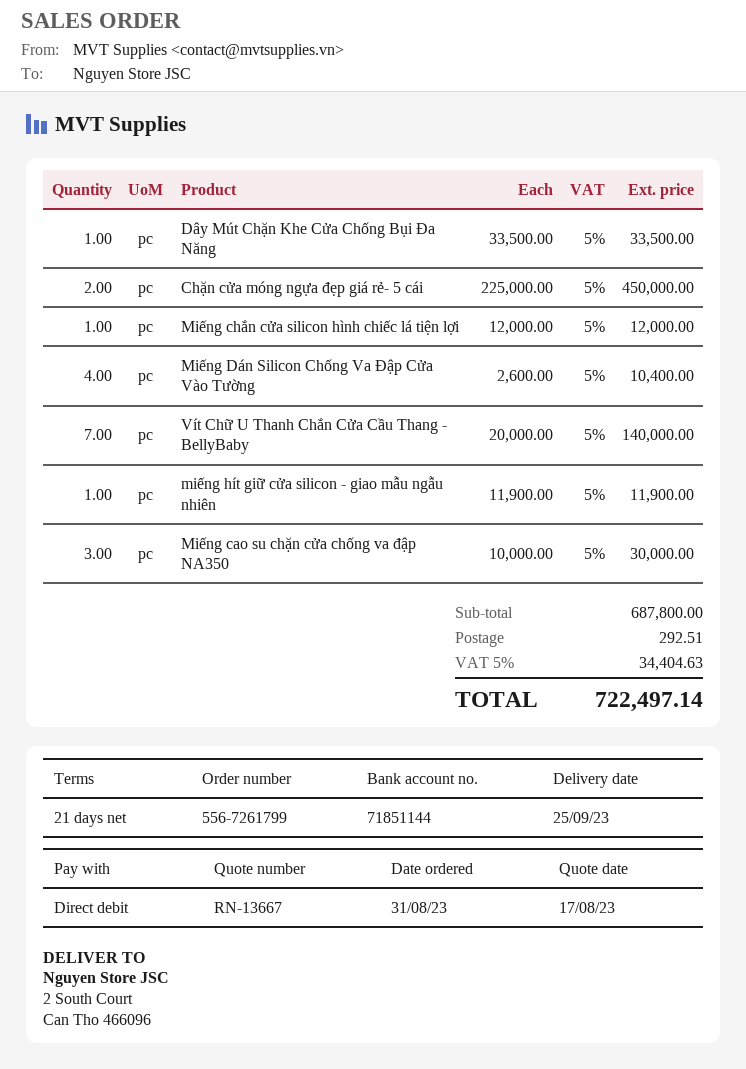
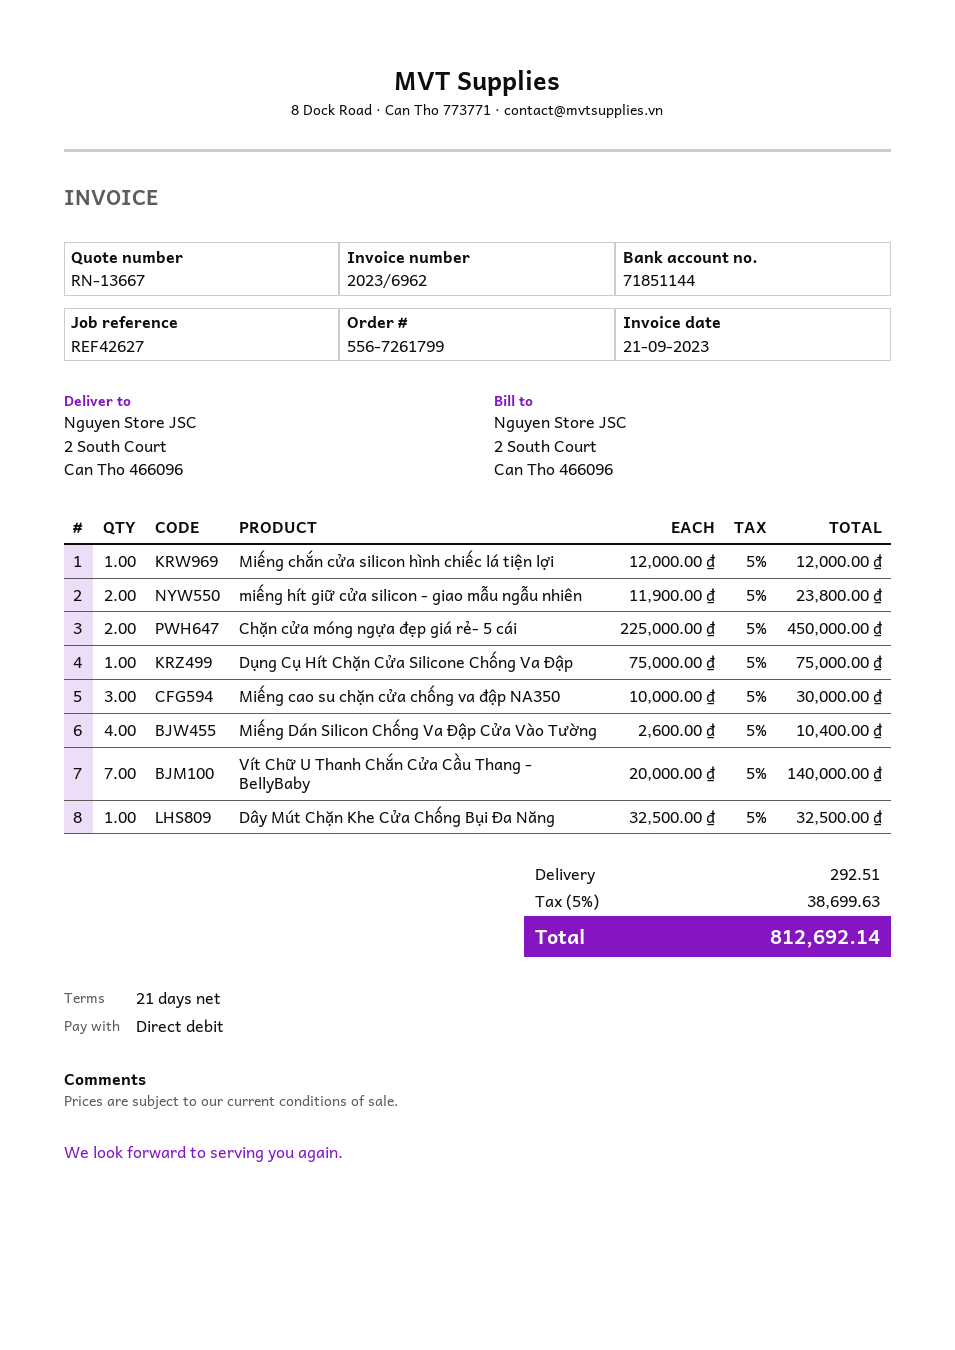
Dây Mút Chặn Khe Cửa Chống Bụi Đa Năng: 1 x 33500.00 = 33500.00 -> 1 x 32500.00 = 32500.00
miếng hít giữ cửa silicon - giao mẫu ngẫu nhiên: 1 x 11900.00 = 11900.00 -> 2 x 11900.00 = 23800.00
Dụng Cụ Hít Chặn Cửa Silicone Chống Va Đập: none -> 1 x 75000.00 = 75000.00
tax: 5% = 34404.63 -> 5% = 38699.63
total: 722497.14 -> 812692.14

